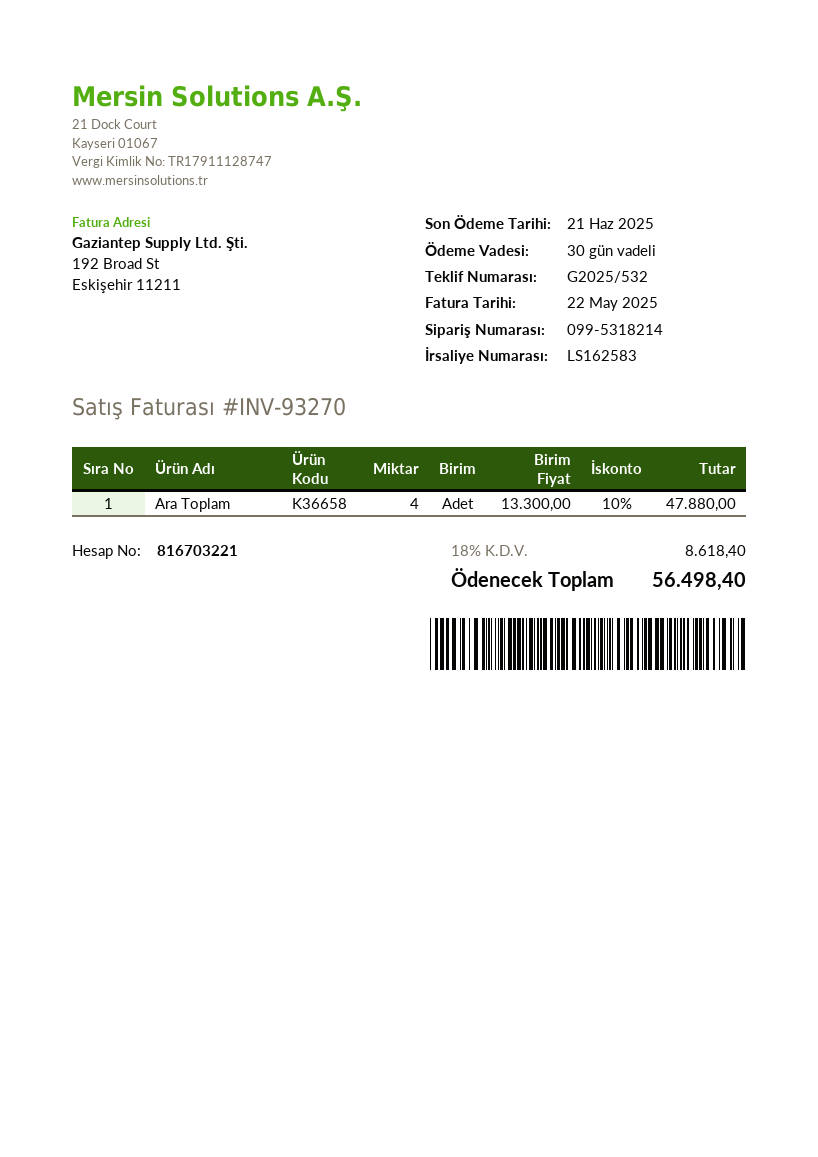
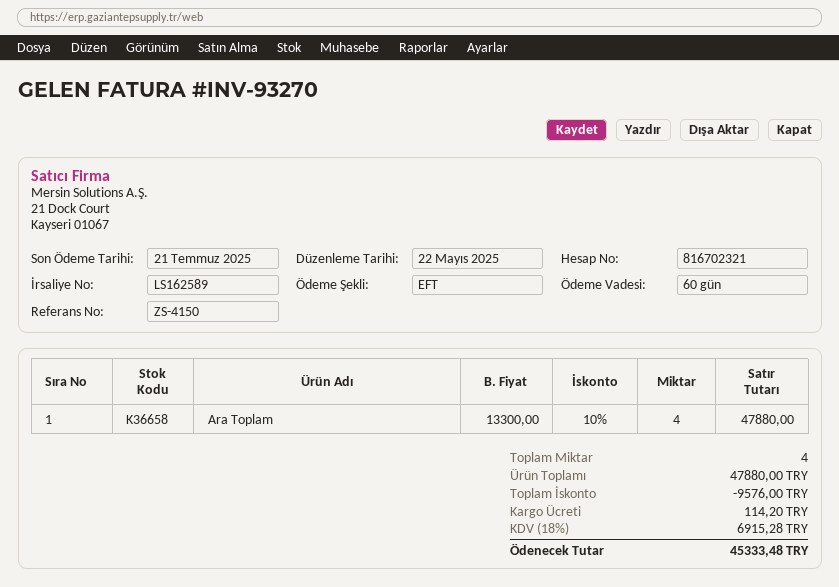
delivery note number: LS162583 -> LS162589
payment terms: 30 days -> 60 days
due date: 2025-06-21 -> 2025-07-21
bank account: 816703221 -> 816702321
discount: none -> 9576.00
shipping: none -> 114.20
tax: 18% = 8618.40 -> 18% = 6915.28
total: 56498.40 -> 45333.48

